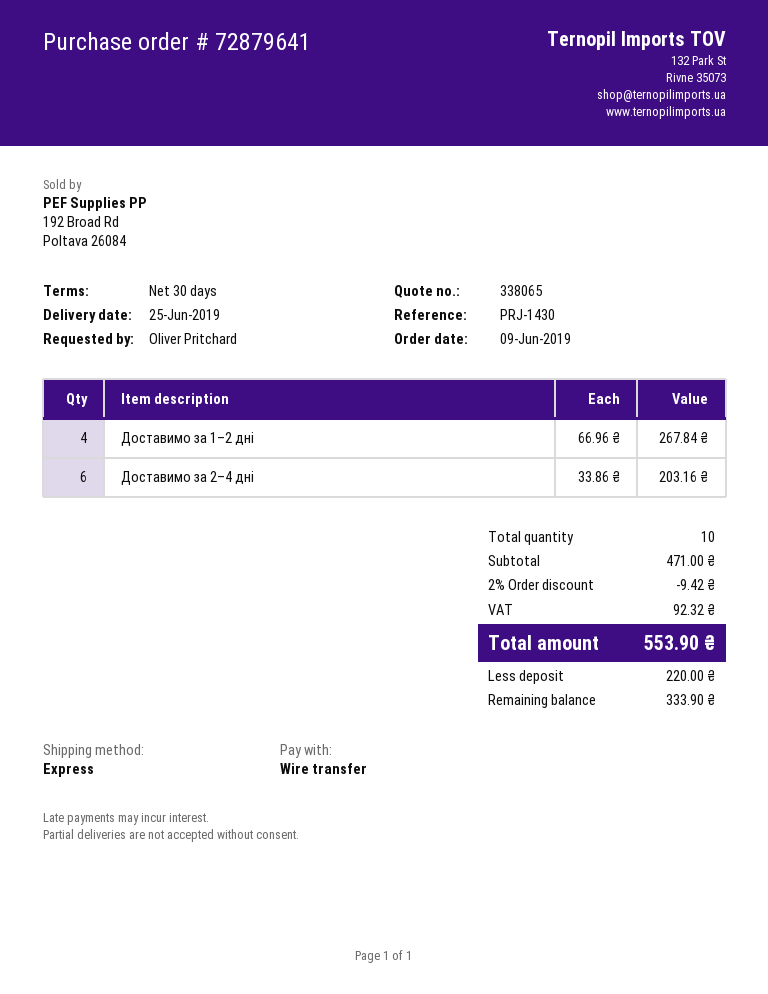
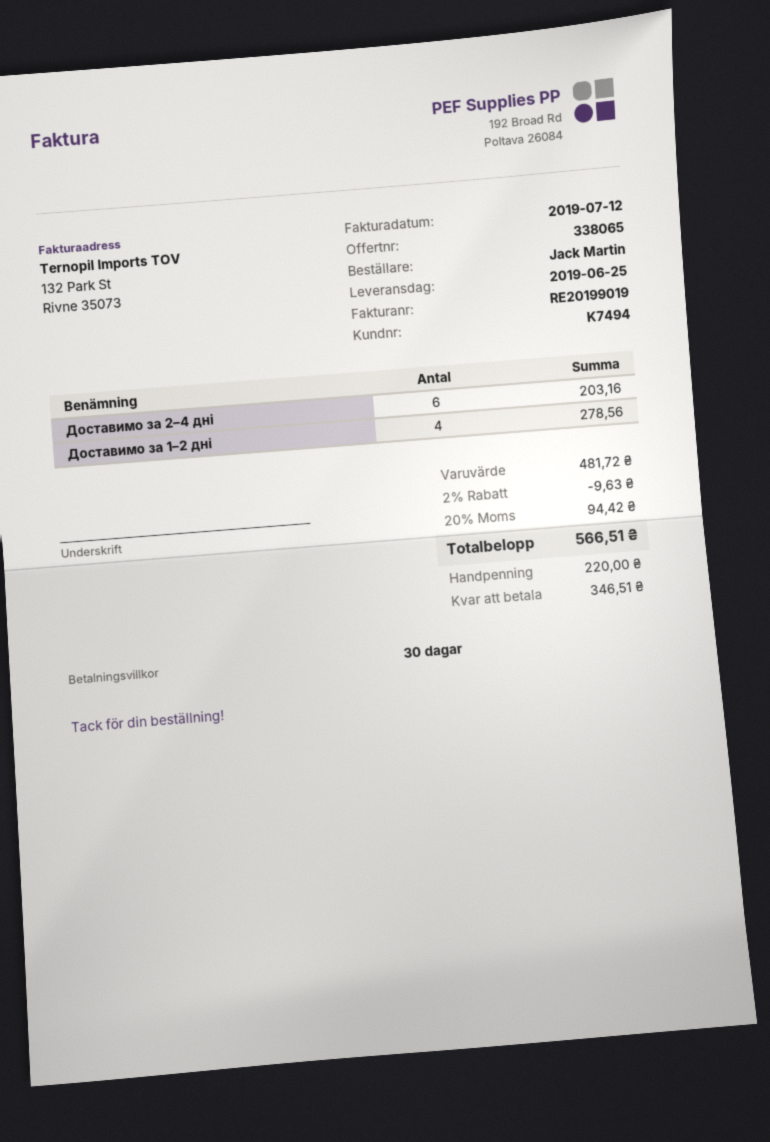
ordered by: Oliver Pritchard -> Jack Martin
Доставимо за 1–2 дні: 4 for 267.84 -> 4 for 278.56
subtotal: 471.00 -> 481.72
discount: 2% = 9.42 -> 2% = 9.63
tax: 92.32 -> 94.42
total: 553.90 -> 566.51
balance: 333.90 -> 346.51

